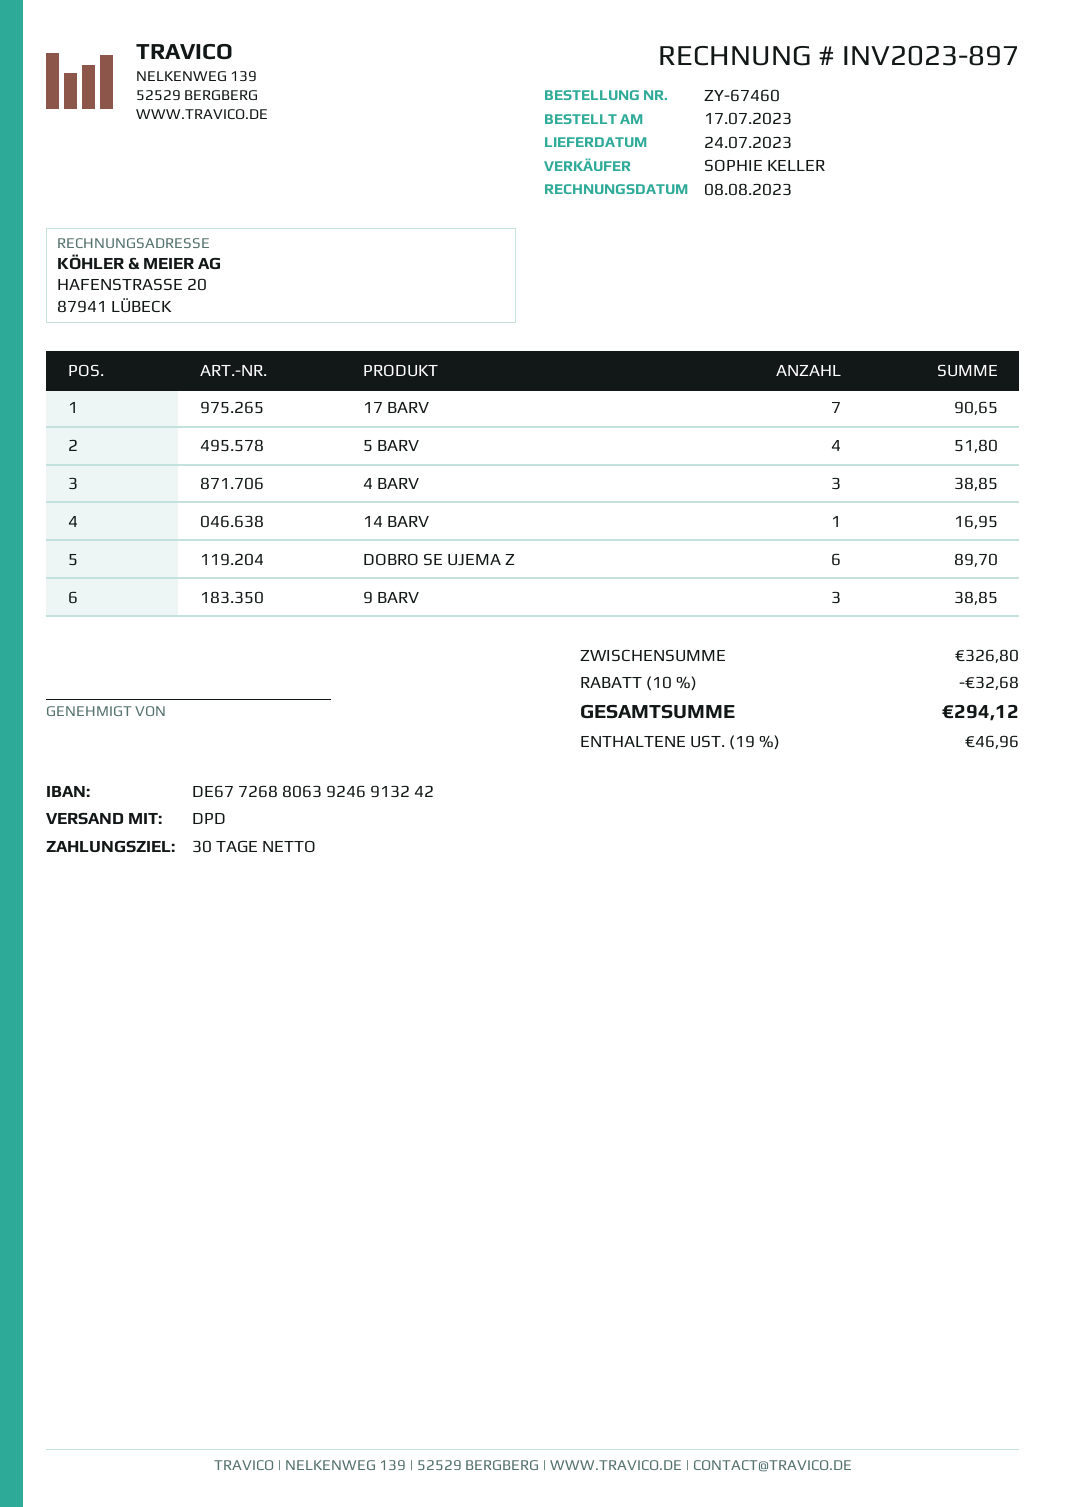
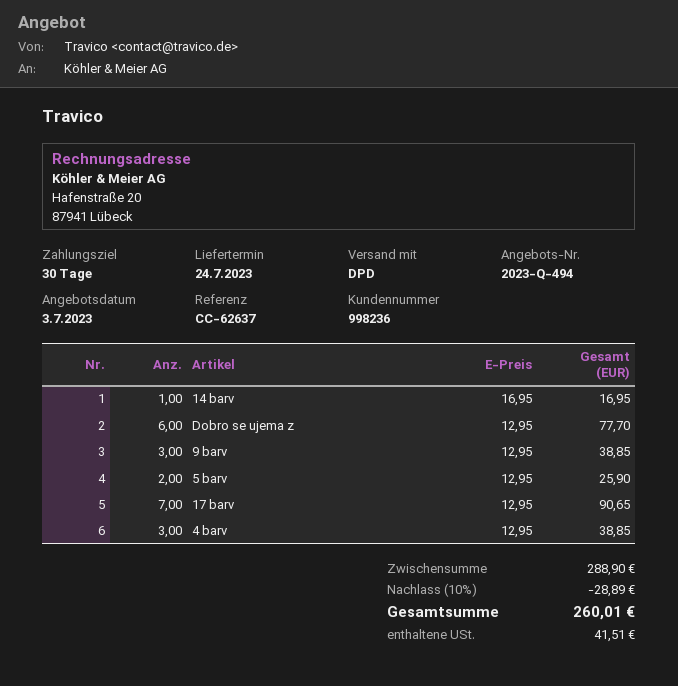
5 BARV: 4 for 51.80 -> 2 for 25.90
DOBRO SE UJEMA Z: 6 for 89.70 -> 6 for 77.70
subtotal: 326.80 -> 288.90
discount: 10% = 32.68 -> 10% = 28.89
tax: 46.96 -> 41.51
total: 294.12 -> 260.01

